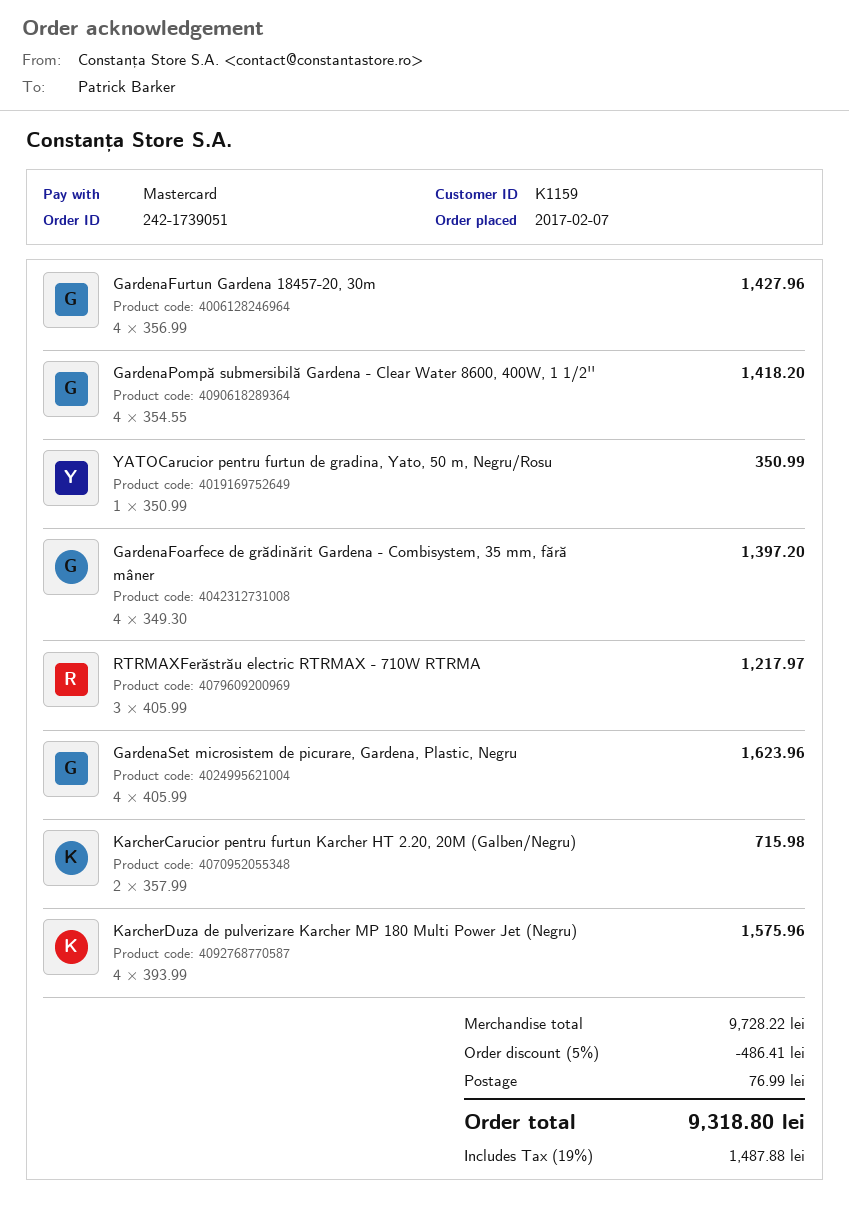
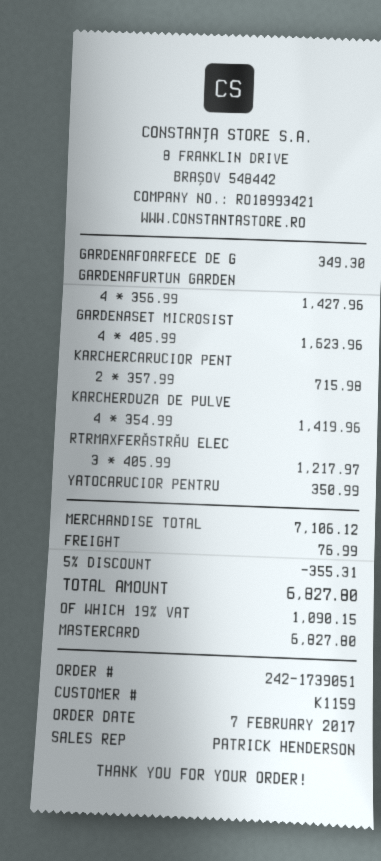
GardenaPompă submersibilă Gardena - Clear Water 8600, 400W, 1 1/2'': 4 x 354.55 = 1418.20 -> none
GardenaFoarfece de grădinărit Gardena - Combisystem, 35 mm, fără mâner: 4 x 349.30 = 1397.20 -> 1 x 349.30 = 349.30
KarcherDuza de pulverizare Karcher MP 180 Multi Power Jet (Negru): 4 x 393.99 = 1575.96 -> 4 x 354.99 = 1419.96
subtotal: 9728.22 -> 7106.12
discount: 5% = 486.41 -> 5% = 355.31
tax: 19% = 1487.88 -> 19% = 1090.15
total: 9318.80 -> 6827.80

